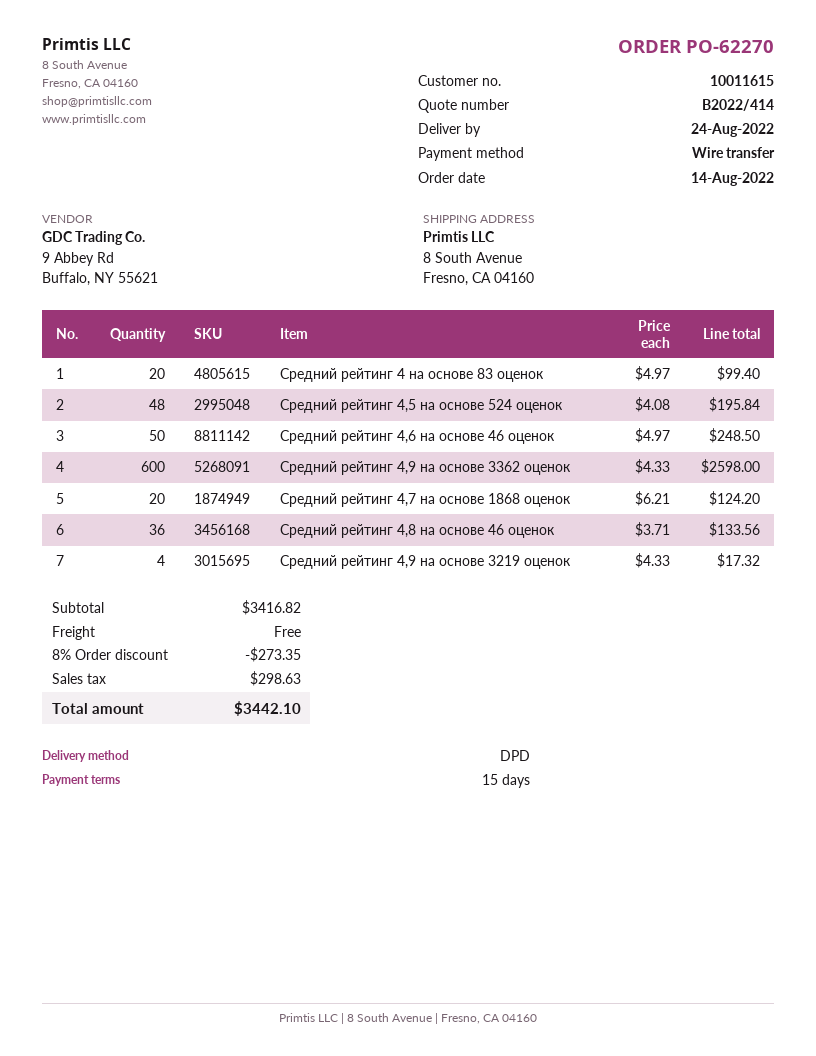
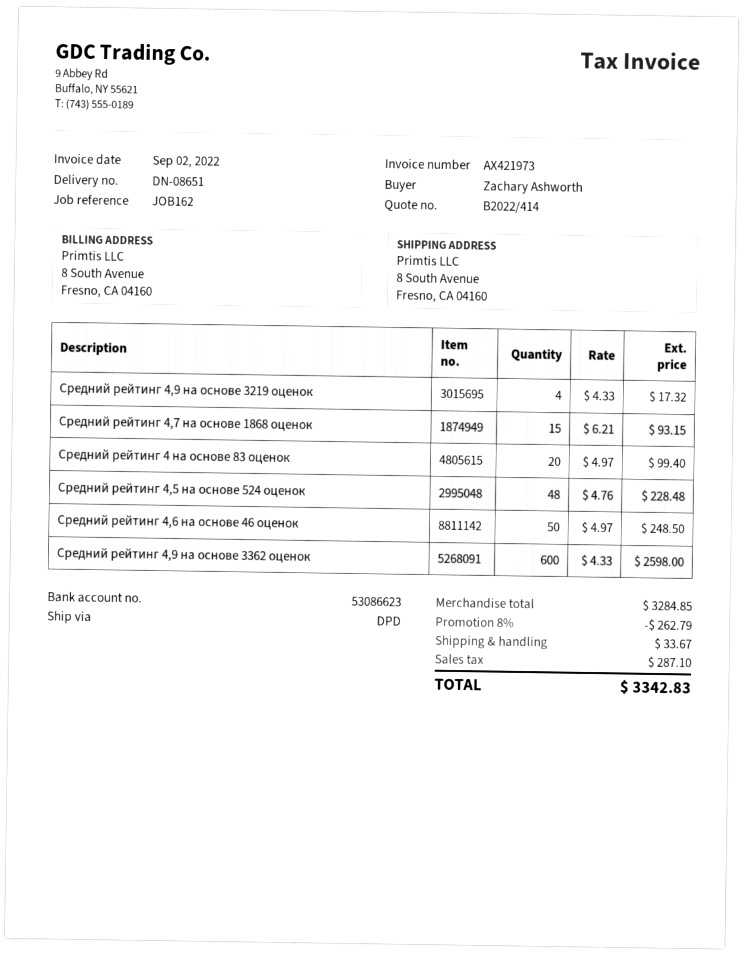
Средний рейтинг 4,5 на основе 524 оценок: 48 x 4.08 = 195.84 -> 48 x 4.76 = 228.48
Средний рейтинг 4,7 на основе 1868 оценок: 20 x 6.21 = 124.20 -> 15 x 6.21 = 93.15
Средний рейтинг 4,8 на основе 46 оценок: 36 x 3.71 = 133.56 -> none
subtotal: 3416.82 -> 3284.85
discount: 8% = 273.35 -> 8% = 262.79
shipping: 0.00 -> 33.67
tax: 298.63 -> 287.10
total: 3442.10 -> 3342.83

